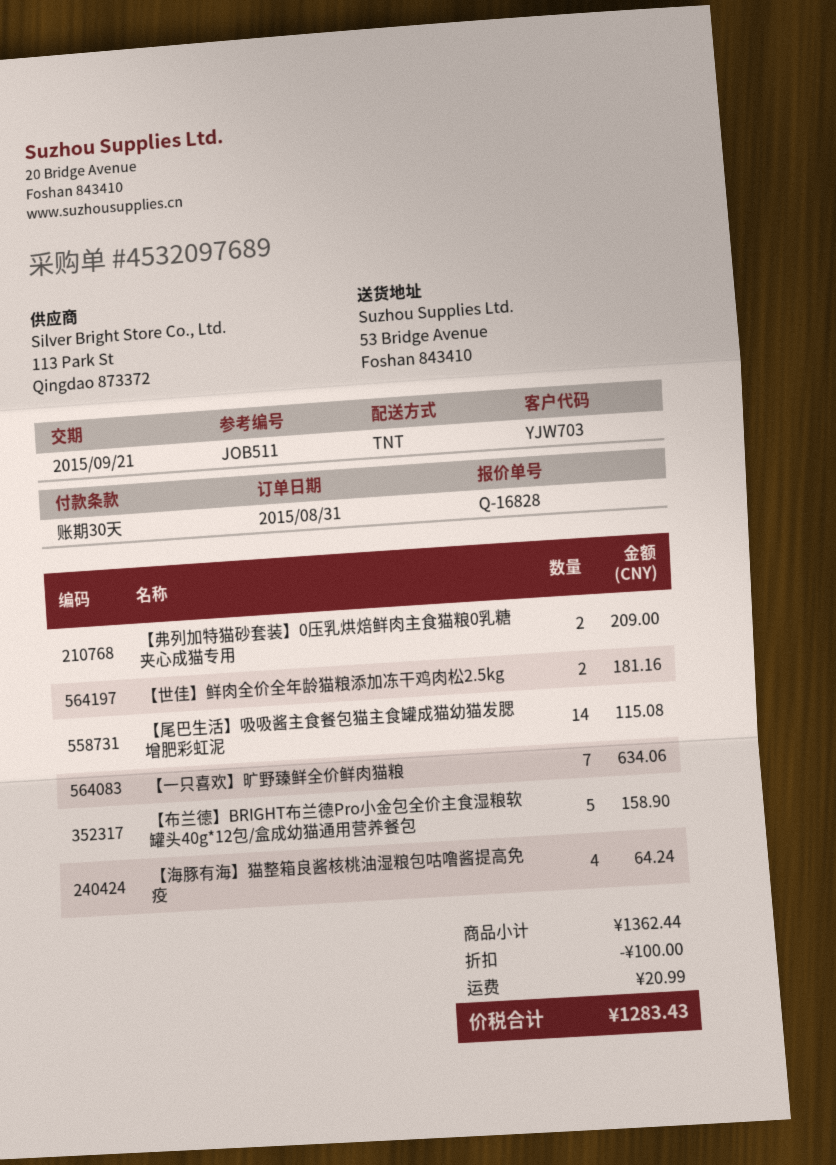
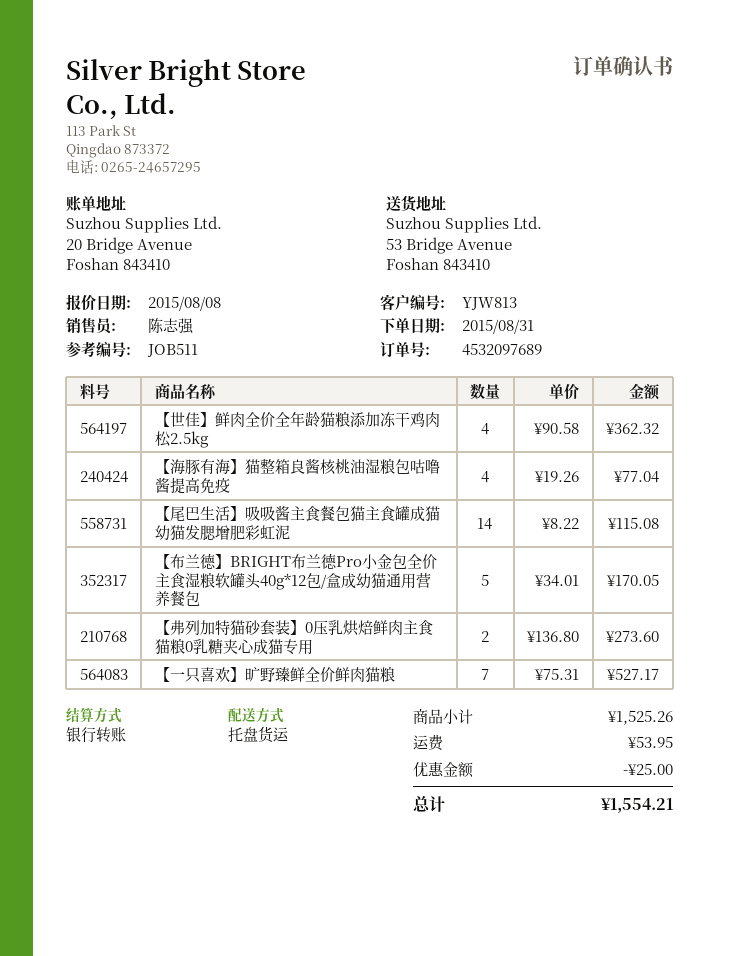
customer number: YJW703 -> YJW813
shipping method: TNT -> pallet freight
【弗列加特猫砂套装】0压乳烘焙鲜肉主食猫粮0乳糖夹心成猫专用: 2 for 209.00 -> 2 for 273.60
【世佳】鲜肉全价全年龄猫粮添加冻干鸡肉松2.5kg: 2 for 181.16 -> 4 for 362.32
【一只喜欢】旷野臻鲜全价鲜肉猫粮: 7 for 634.06 -> 7 for 527.17
【布兰德】BRIGHT布兰德Pro小金包全价主食湿粮软罐头40g*12包/盒成幼猫通用营养餐包: 5 for 158.90 -> 5 for 170.05
【海豚有海】猫整箱良酱核桃油湿粮包咕噜酱提高免疫: 4 for 64.24 -> 4 for 77.04
subtotal: 1362.44 -> 1525.26
discount: 100.00 -> 25.00
shipping: 20.99 -> 53.95
total: 1283.43 -> 1554.21

